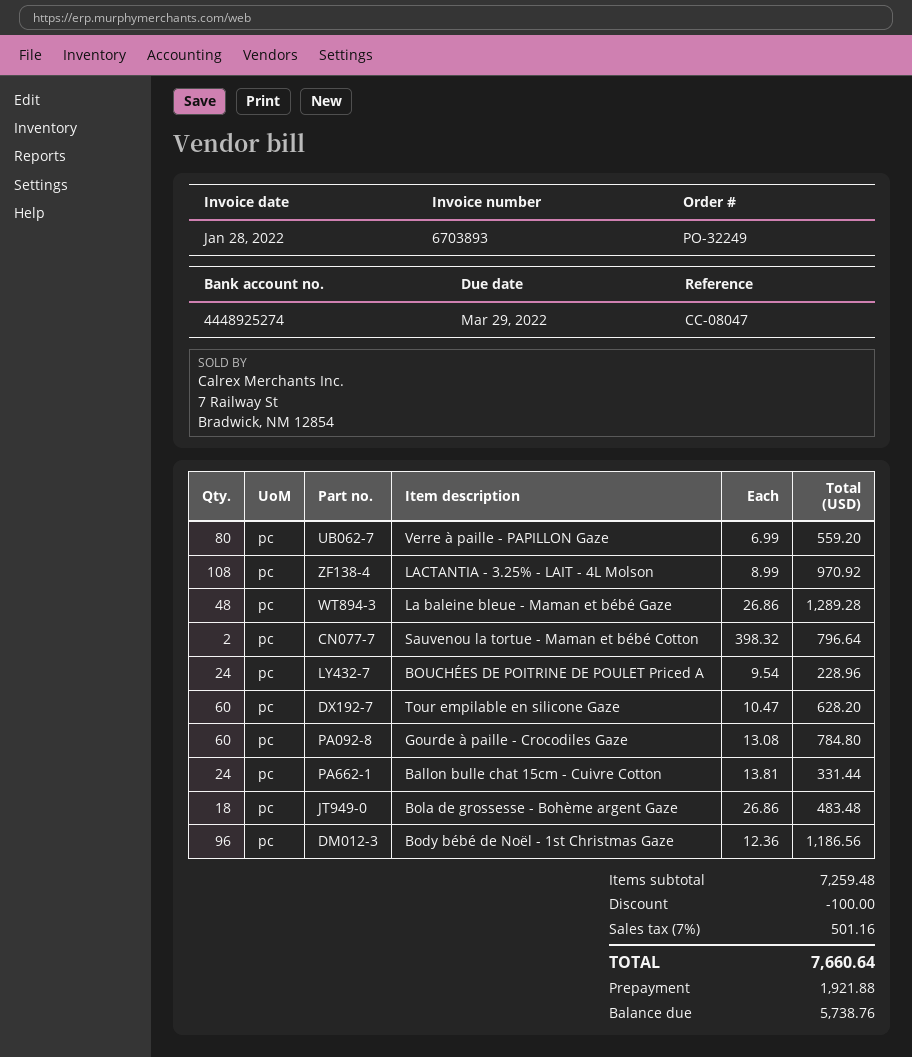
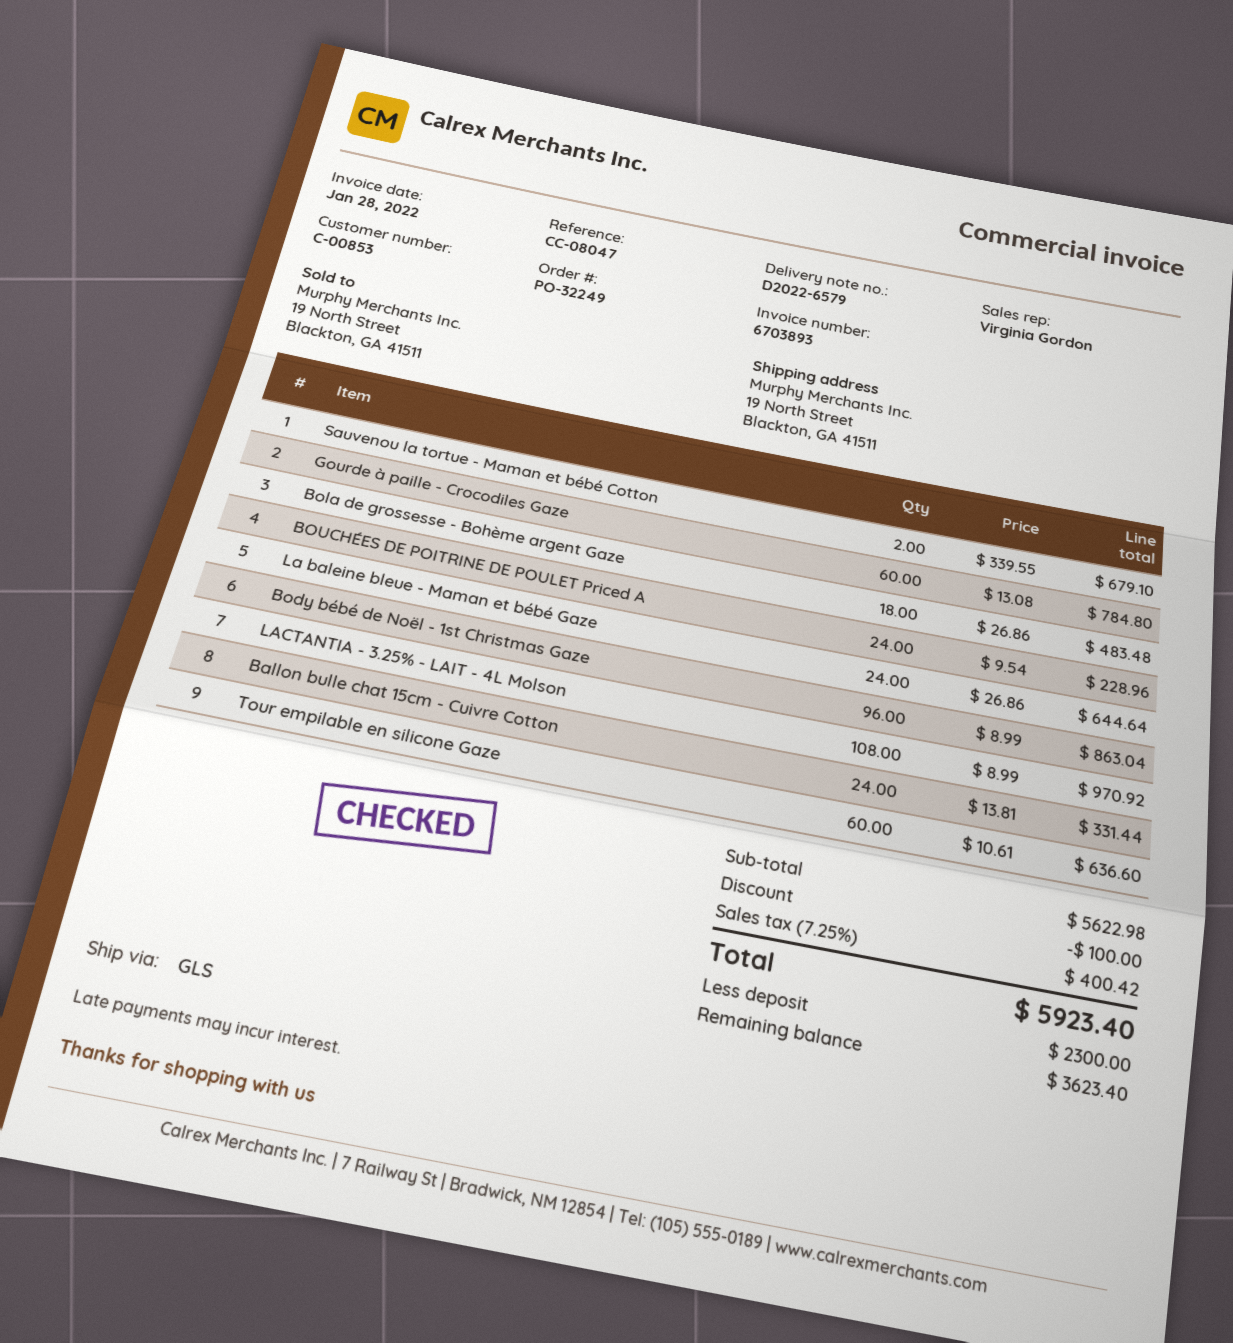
Verre à paille - PAPILLON Gaze: 80 x 6.99 = 559.20 -> none
La baleine bleue - Maman et bébé Gaze: 48 x 26.86 = 1289.28 -> 24 x 26.86 = 644.64
Sauvenou la tortue - Maman et bébé Cotton: 2 x 398.32 = 796.64 -> 2 x 339.55 = 679.10
Tour empilable en silicone Gaze: 60 x 10.47 = 628.20 -> 60 x 10.61 = 636.60
Body bébé de Noël - 1st Christmas Gaze: 96 x 12.36 = 1186.56 -> 96 x 8.99 = 863.04
subtotal: 7259.48 -> 5622.98
tax: 7% = 501.16 -> 7.25% = 400.42
total: 7660.64 -> 5923.40
deposit: 1921.88 -> 2300.00
balance: 5738.76 -> 3623.40

